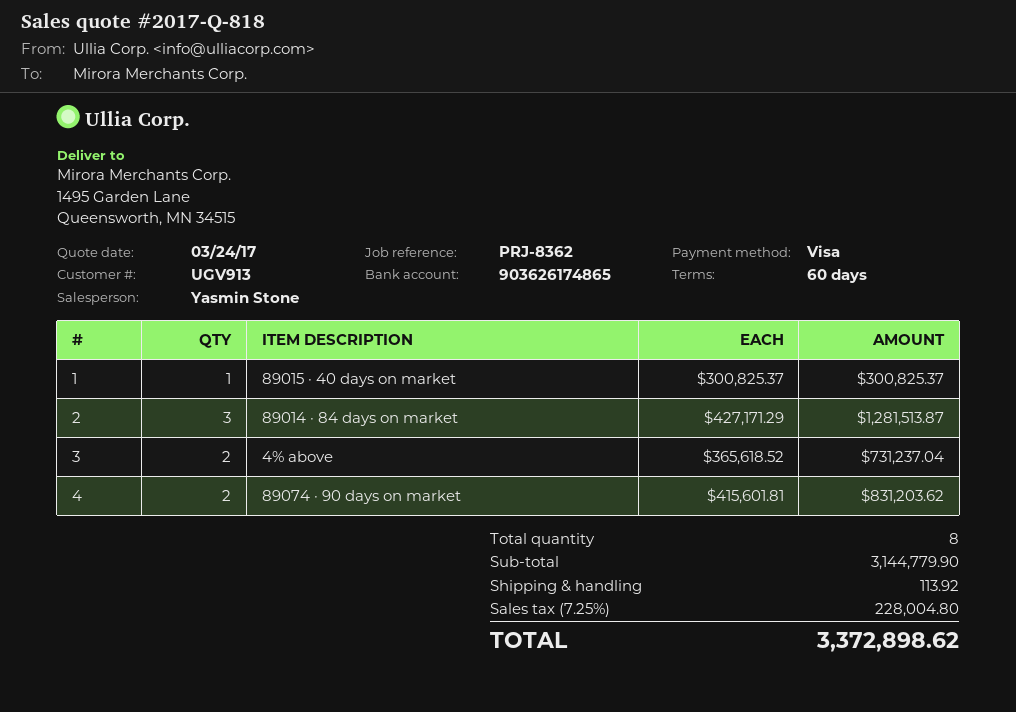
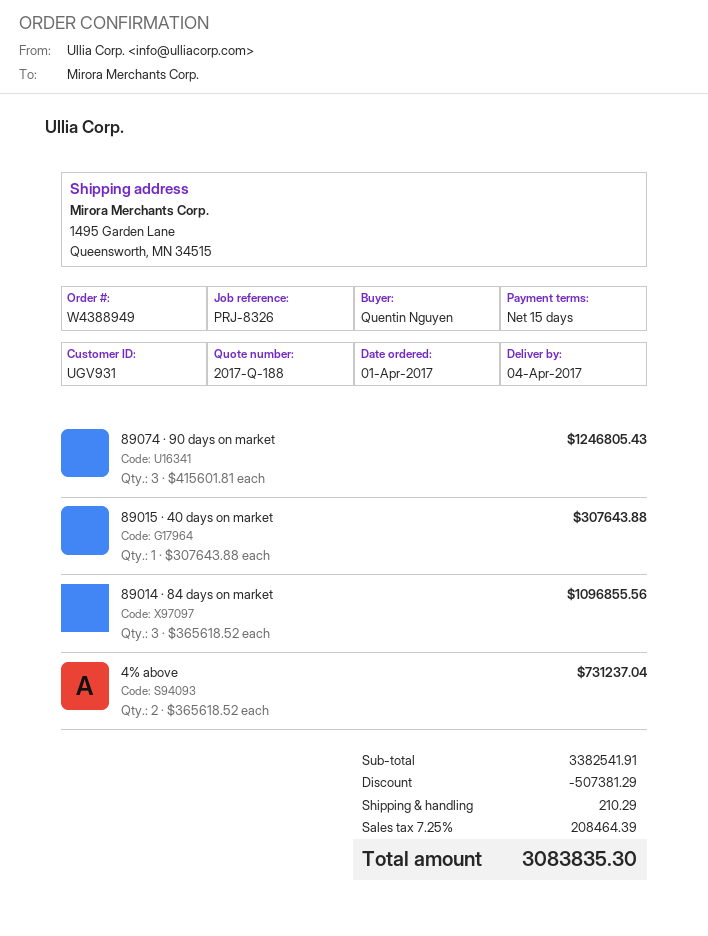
quote number: 2017-Q-818 -> 2017-Q-188
payment terms: 60 days -> 15 days
customer number: UGV913 -> UGV931
reference: PRJ-8362 -> PRJ-8326
89015 · 40 days on market: 1 x 300825.37 = 300825.37 -> 1 x 307643.88 = 307643.88
89014 · 84 days on market: 3 x 427171.29 = 1281513.87 -> 3 x 365618.52 = 1096855.56
89074 · 90 days on market: 2 x 415601.81 = 831203.62 -> 3 x 415601.81 = 1246805.43
subtotal: 3144779.90 -> 3382541.91
discount: none -> 507381.29
shipping: 113.92 -> 210.29
tax: 7.25% = 228004.80 -> 7.25% = 208464.39
total: 3372898.62 -> 3083835.30

